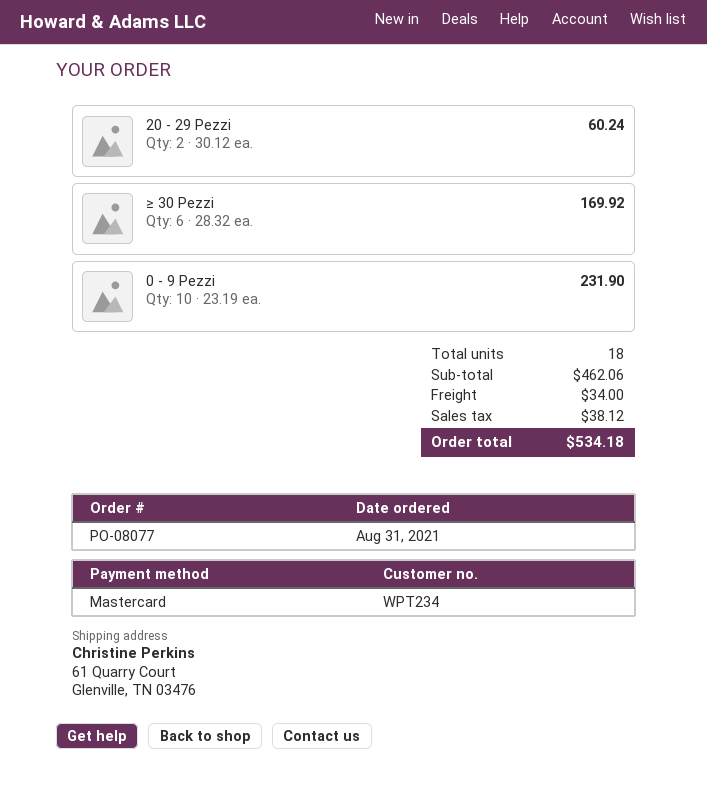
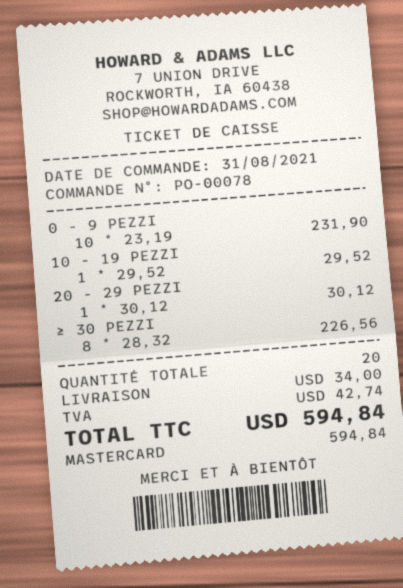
order number: PO-08077 -> PO-00078
20 - 29 Pezzi: 2 x 30.12 = 60.24 -> 1 x 30.12 = 30.12
≥ 30 Pezzi: 6 x 28.32 = 169.92 -> 8 x 28.32 = 226.56
10 - 19 PEZZI: none -> 1 x 29.52 = 29.52
total quantity: 18 -> 20
tax: 38.12 -> 42.74
total: 534.18 -> 594.84

